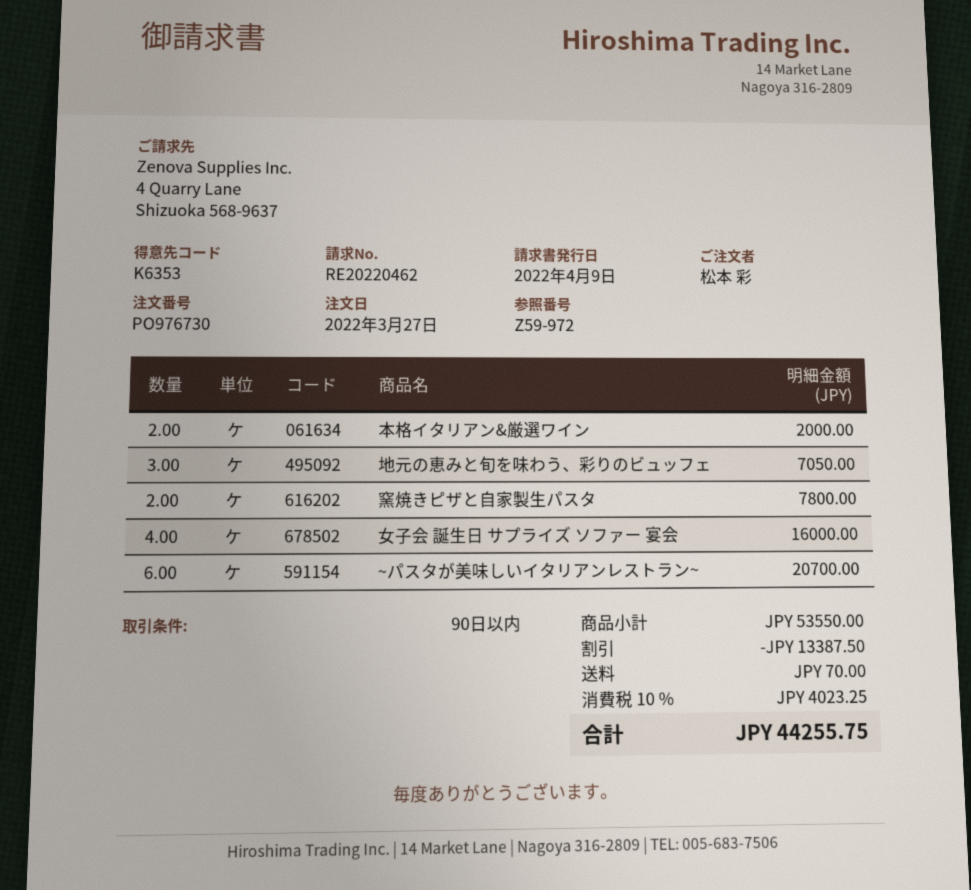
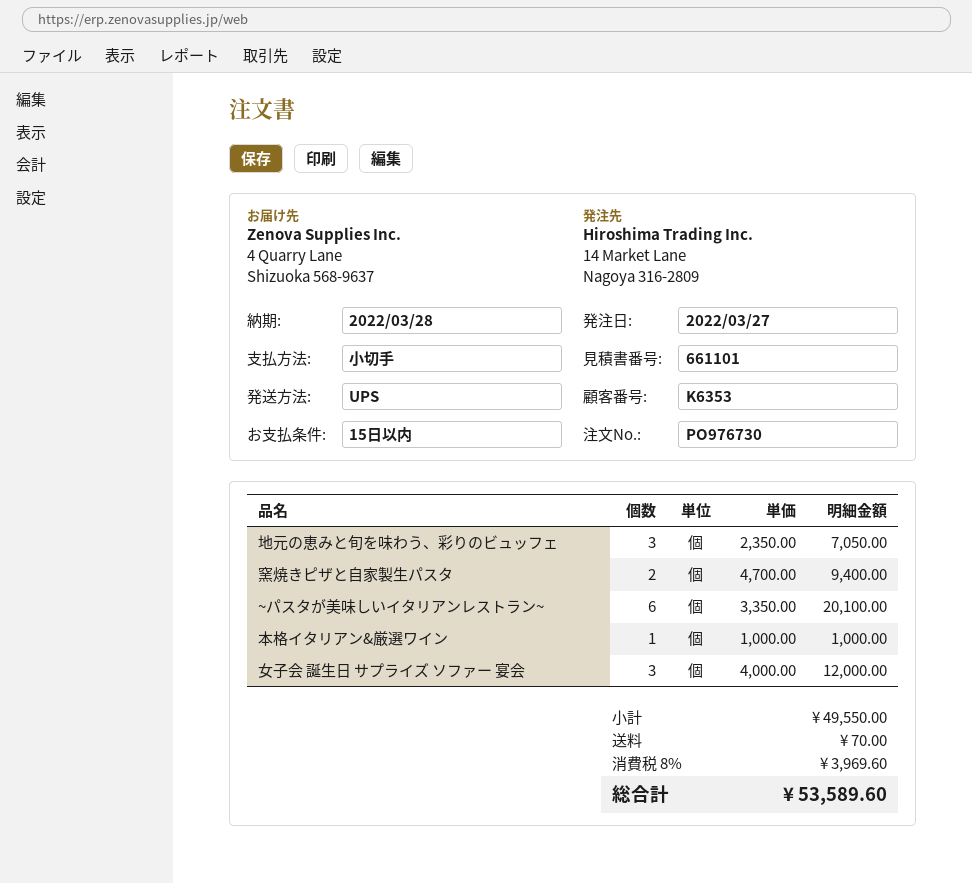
payment terms: 90 days -> 15 days
本格イタリアン&厳選ワイン: 2 for 2000.00 -> 1 for 1000.00
窯焼きピザと自家製生パスタ: 2 for 7800.00 -> 2 for 9400.00
女子会 誕生日 サプライズ ソファー 宴会: 4 for 16000.00 -> 3 for 12000.00
~パスタが美味しいイタリアンレストラン~: 6 for 20700.00 -> 6 for 20100.00
subtotal: 53550.00 -> 49550.00
discount: 13387.50 -> none
tax: 10% = 4023.25 -> 8% = 3969.60
total: 44255.75 -> 53589.60

